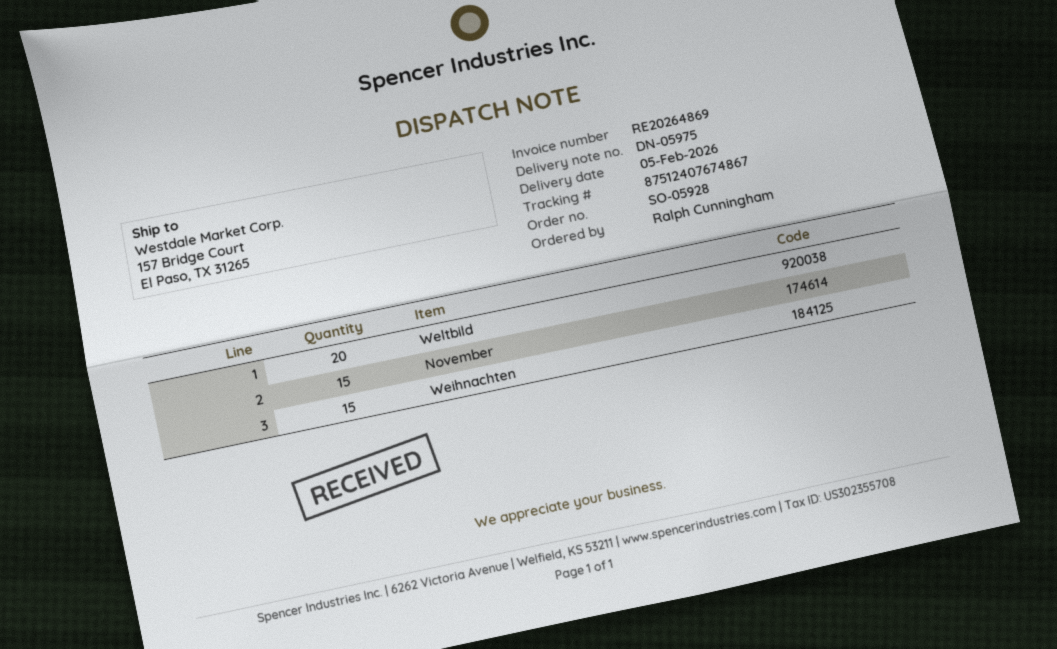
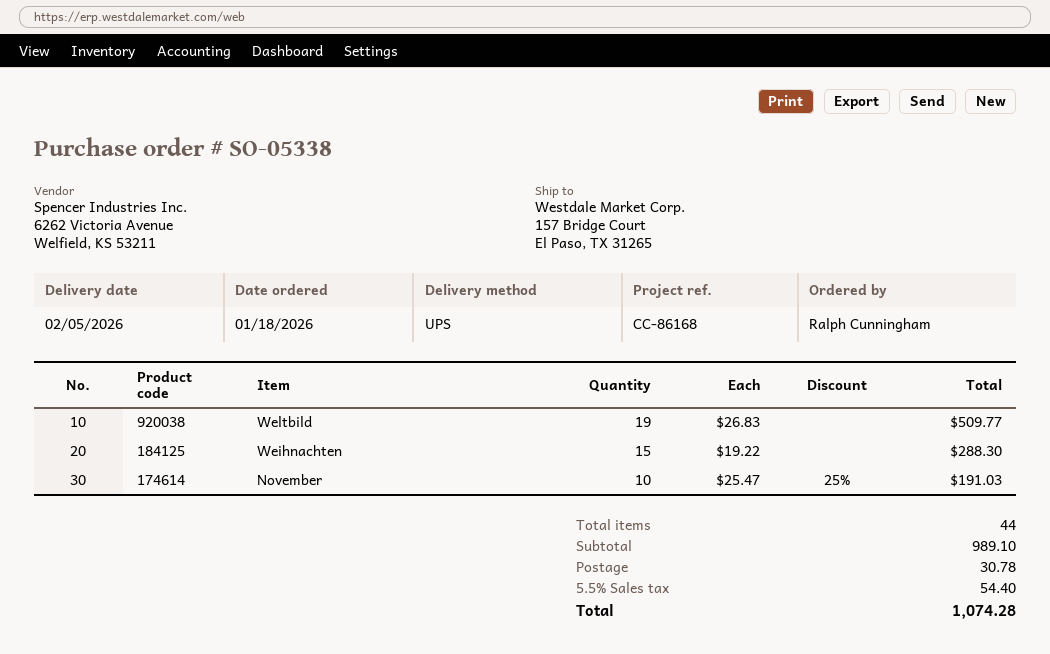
order number: SO-05928 -> SO-05338
Weltbild: 20 -> 19
November: 15 -> 10

